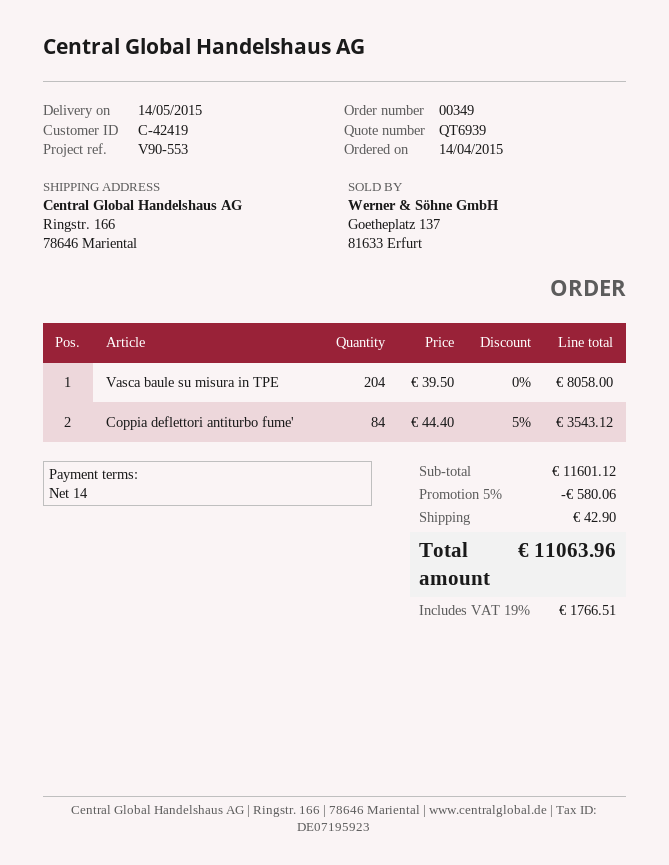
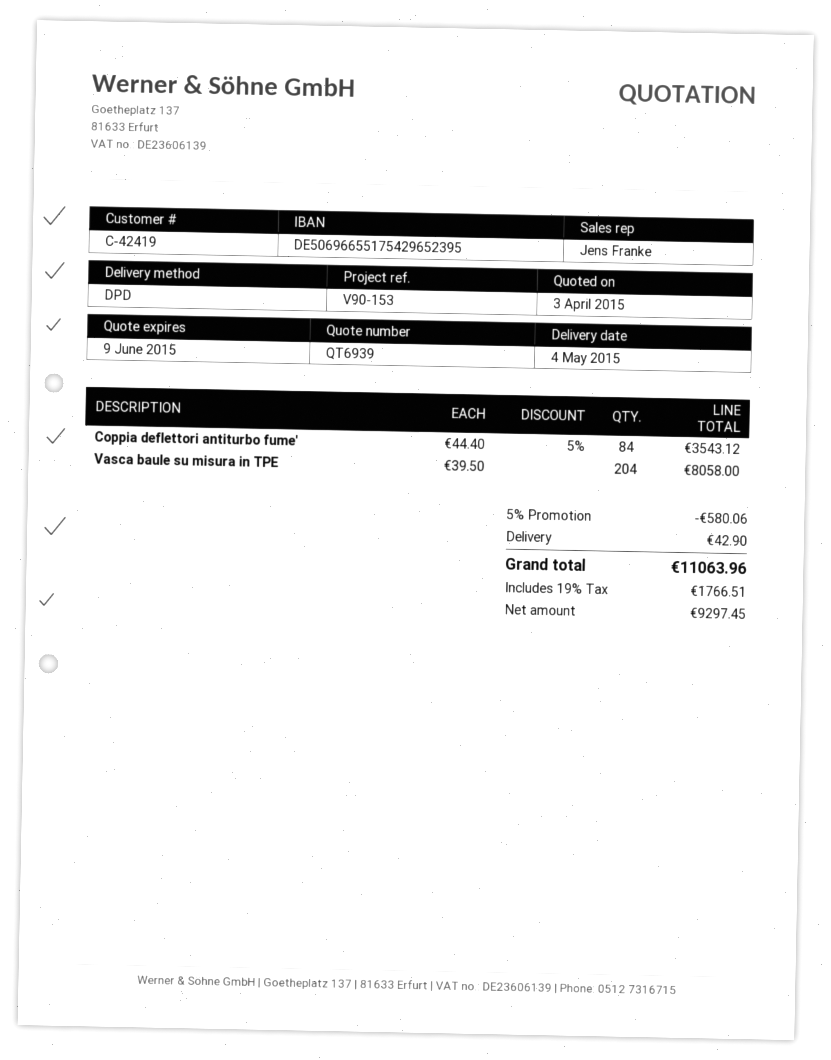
delivery date: 2015-05-14 -> 2015-05-04
reference: V90-553 -> V90-153

